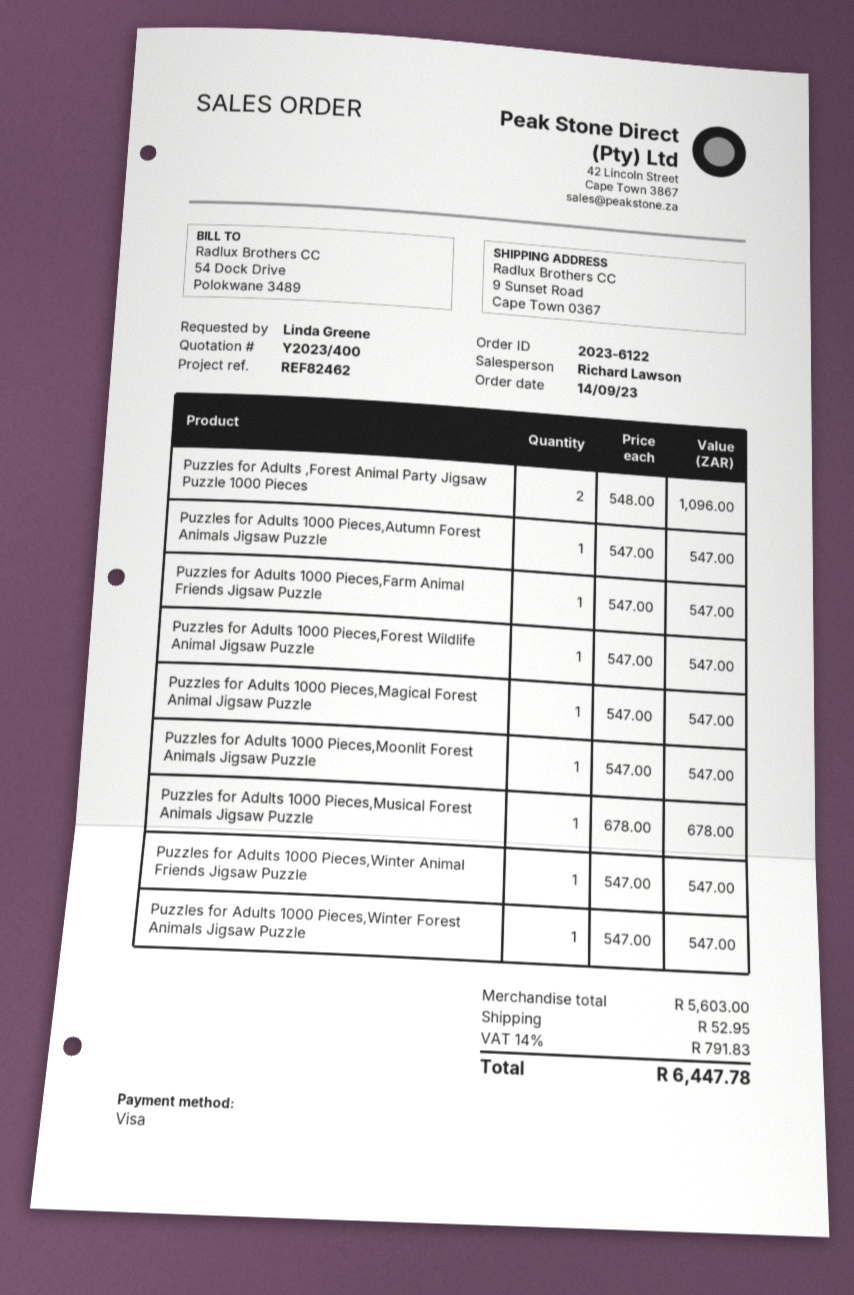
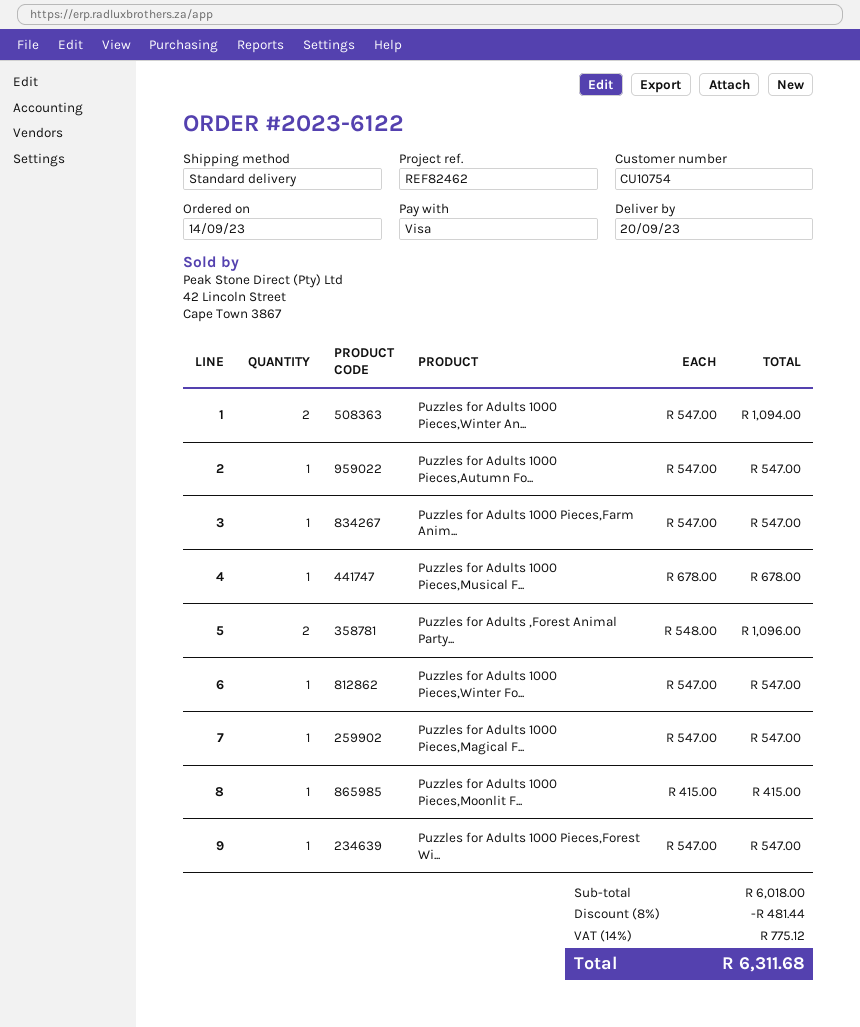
Puzzles for Adults 1000 Pieces,Moonlit Forest Animals Jigsaw Puzzle: 1 x 547.00 = 547.00 -> 1 x 415.00 = 415.00
Puzzles for Adults 1000 Pieces,Winter Animal Friends Jigsaw Puzzle: 1 x 547.00 = 547.00 -> 2 x 547.00 = 1094.00
subtotal: 5603.00 -> 6018.00
discount: none -> 8% = 481.44
shipping: 52.95 -> none
tax: 14% = 791.83 -> 14% = 775.12
total: 6447.78 -> 6311.68

